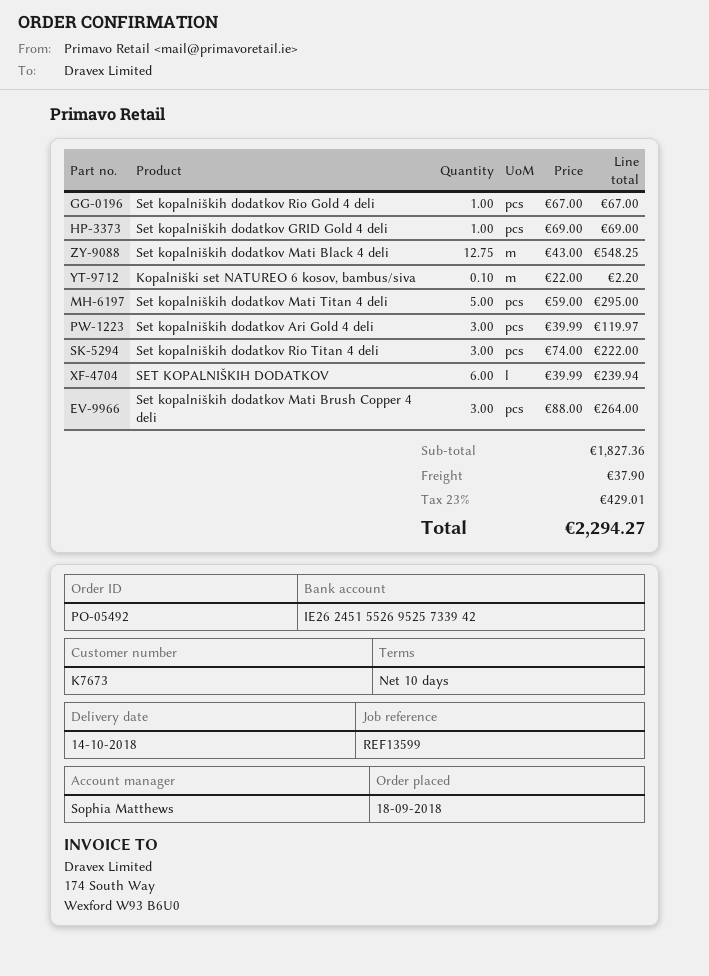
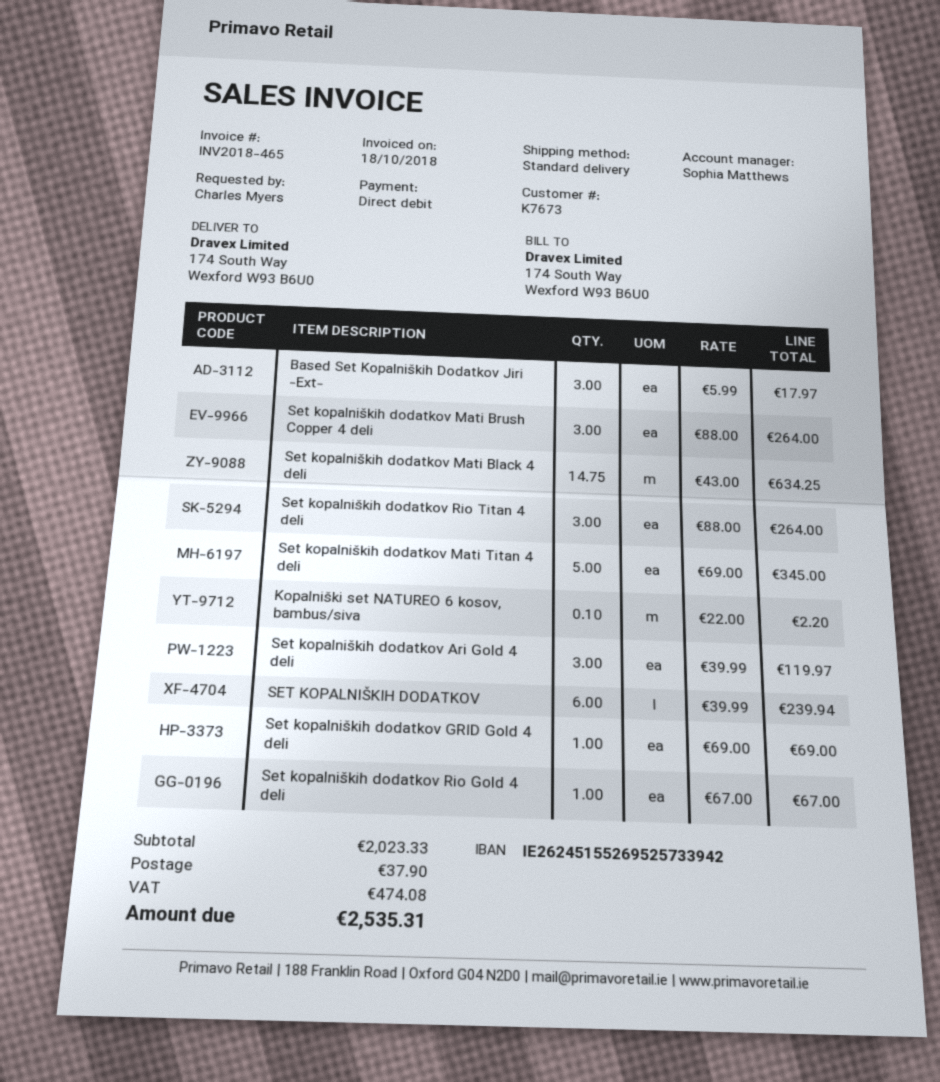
Set kopalniških dodatkov Mati Black 4 deli: 12.75 x 43.00 = 548.25 -> 14.75 x 43.00 = 634.25
Set kopalniških dodatkov Mati Titan 4 deli: 5 x 59.00 = 295.00 -> 5 x 69.00 = 345.00
Set kopalniških dodatkov Rio Titan 4 deli: 3 x 74.00 = 222.00 -> 3 x 88.00 = 264.00
Based Set Kopalniških Dodatkov Jiri -Ext-: none -> 3 x 5.99 = 17.97
subtotal: 1827.36 -> 2023.33
tax: 429.01 -> 474.08
total: 2294.27 -> 2535.31

